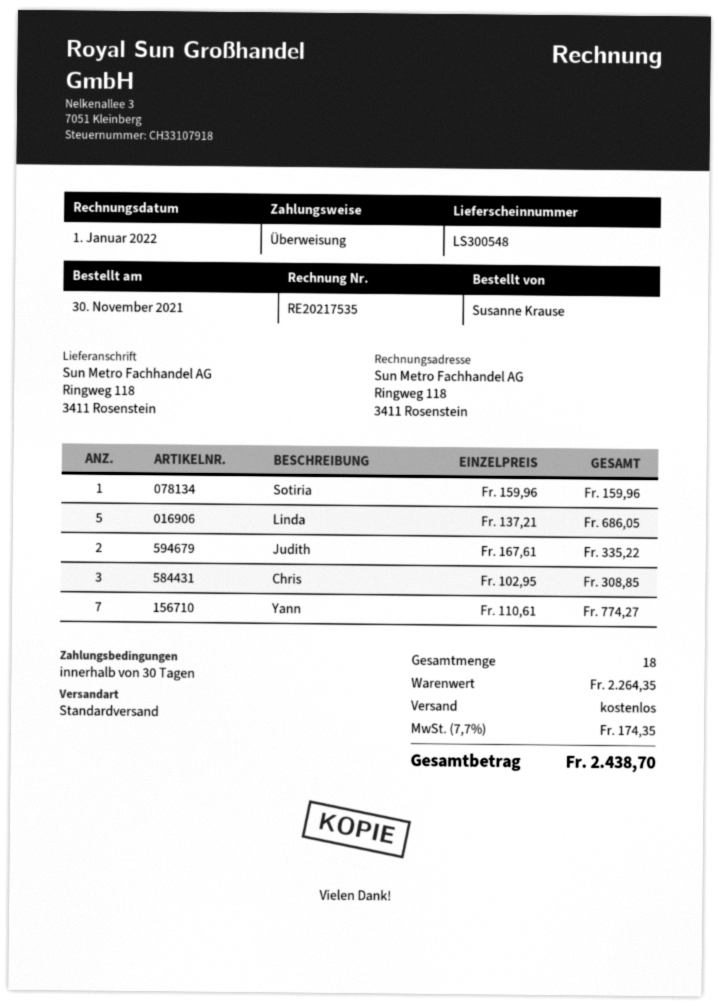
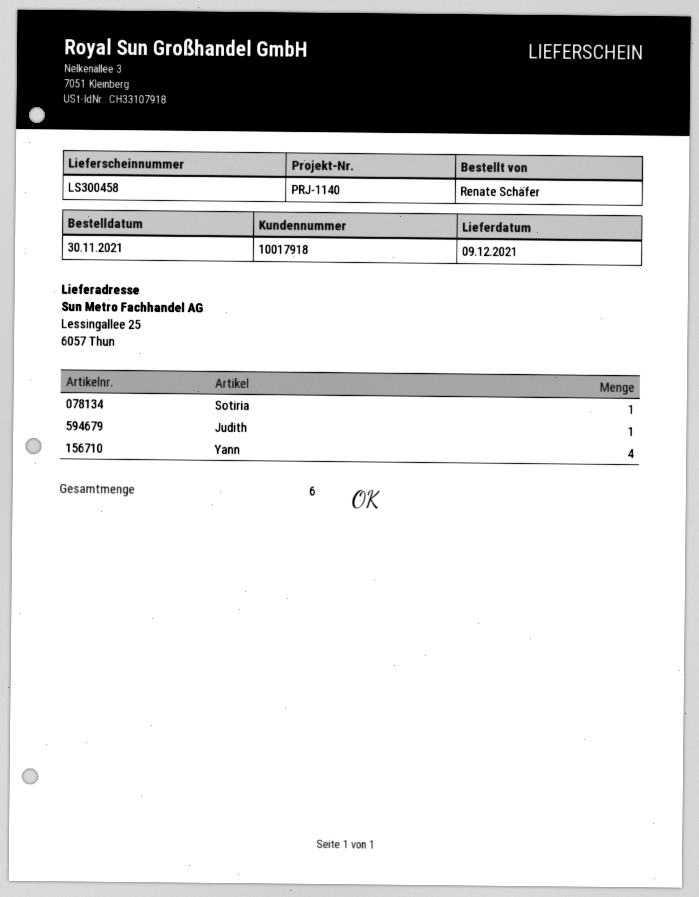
delivery note number: LS300548 -> LS300458
ordered by: Susanne Krause -> Renate Schäfer
ship to: Ringweg 118, 3411 Rosenstein -> Lessingallee 25, 6057 Thun
Linda: 5 -> none
Judith: 2 -> 1
Chris: 3 -> none
Yann: 7 -> 4
total quantity: 18 -> 6

